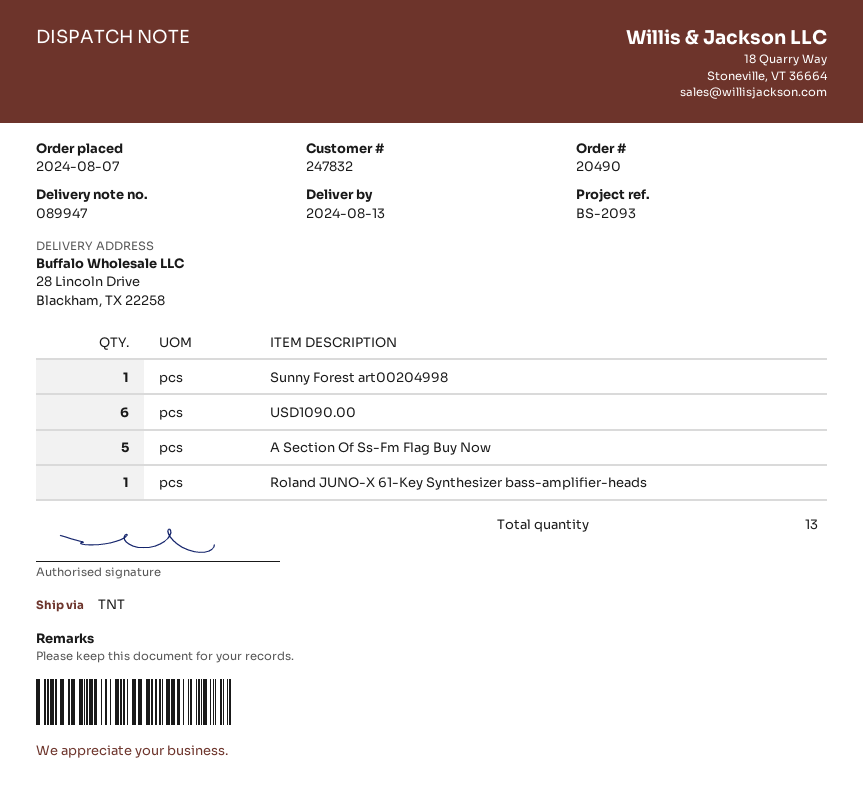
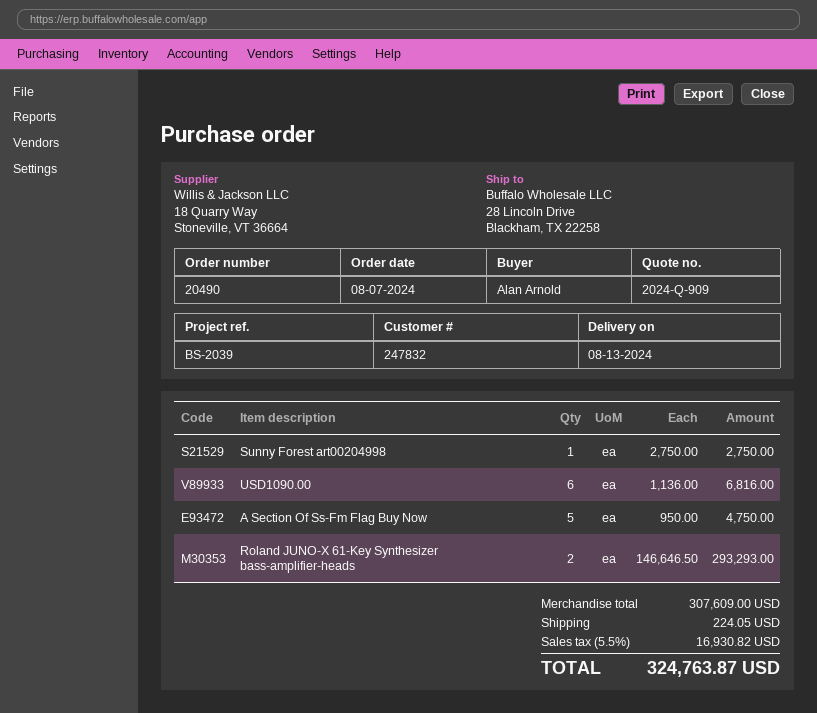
reference: BS-2093 -> BS-2039
Roland JUNO-X 61-Key Synthesizer bass-amplifier-heads: 1 -> 2

